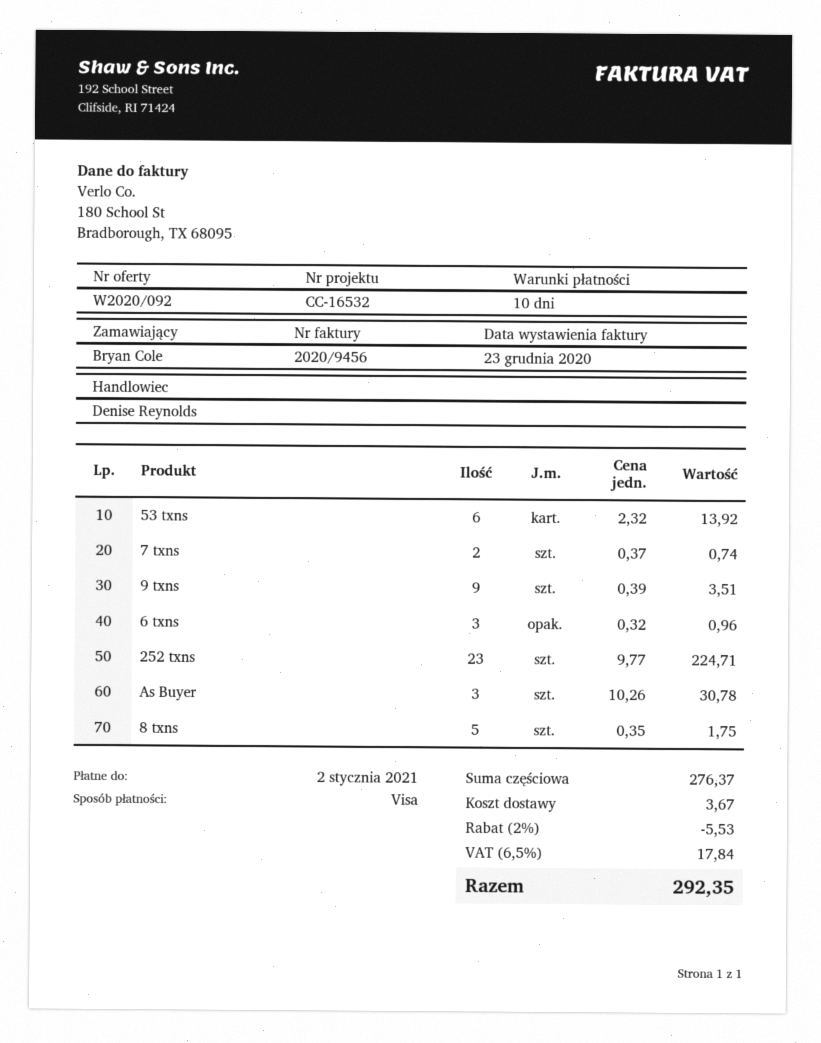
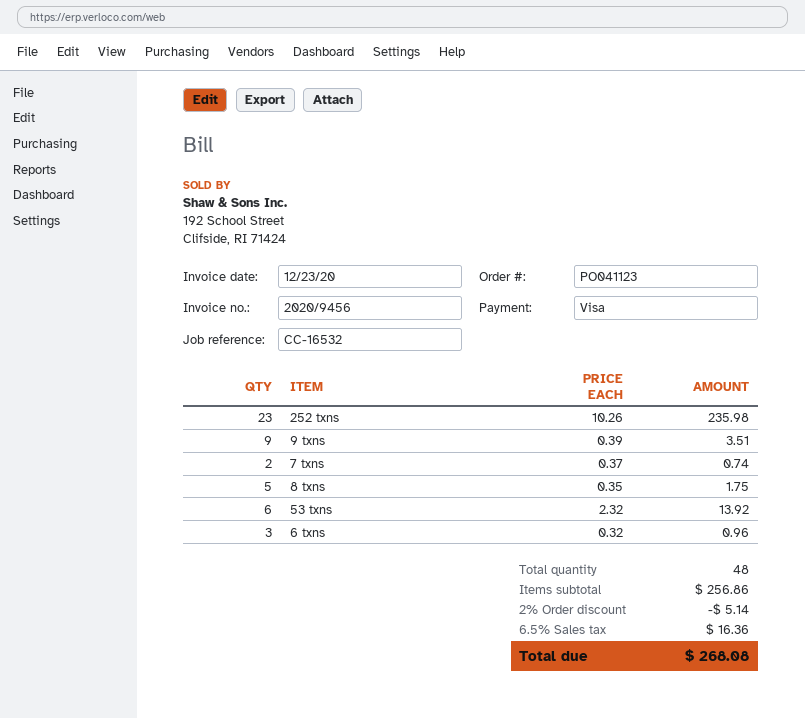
252 txns: 23 x 9.77 = 224.71 -> 23 x 10.26 = 235.98
As Buyer: 3 x 10.26 = 30.78 -> none
subtotal: 276.37 -> 256.86
discount: 2% = 5.53 -> 2% = 5.14
shipping: 3.67 -> none
tax: 6.5% = 17.84 -> 6.5% = 16.36
total: 292.35 -> 268.08

